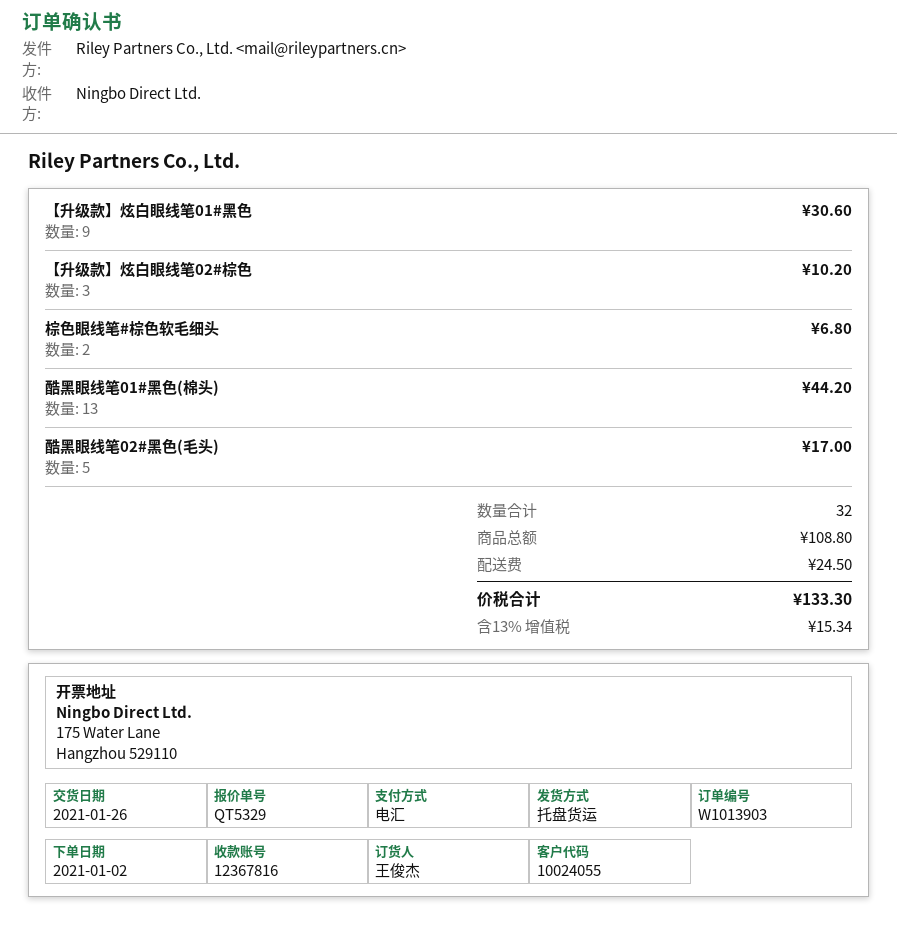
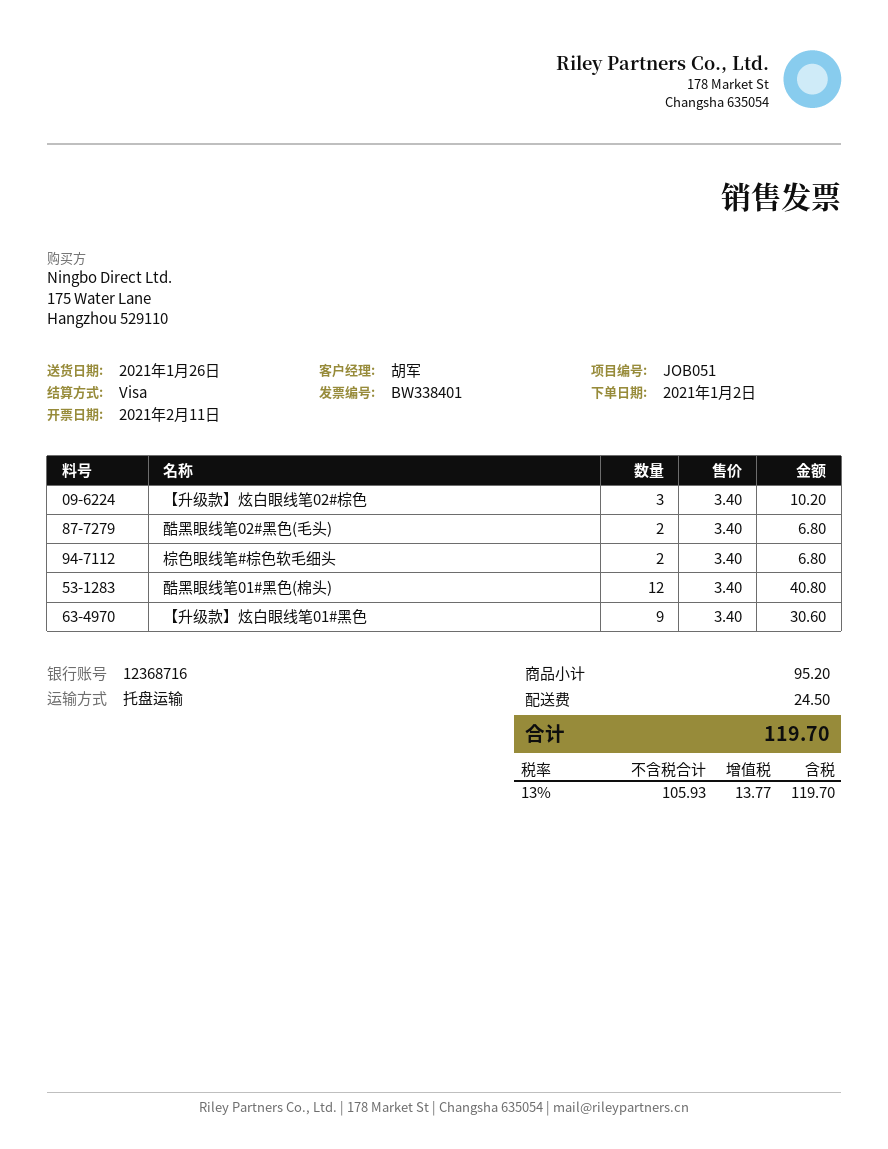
payment method: bank transfer -> Visa
bank account: 12367816 -> 12368716
酷黑眼线笔01#黑色(棉头): 13 for 44.20 -> 12 for 40.80
酷黑眼线笔02#黑色(毛头): 5 for 17.00 -> 2 for 6.80
subtotal: 108.80 -> 95.20
tax: 13% = 15.34 -> 13% = 13.77
total: 133.30 -> 119.70

